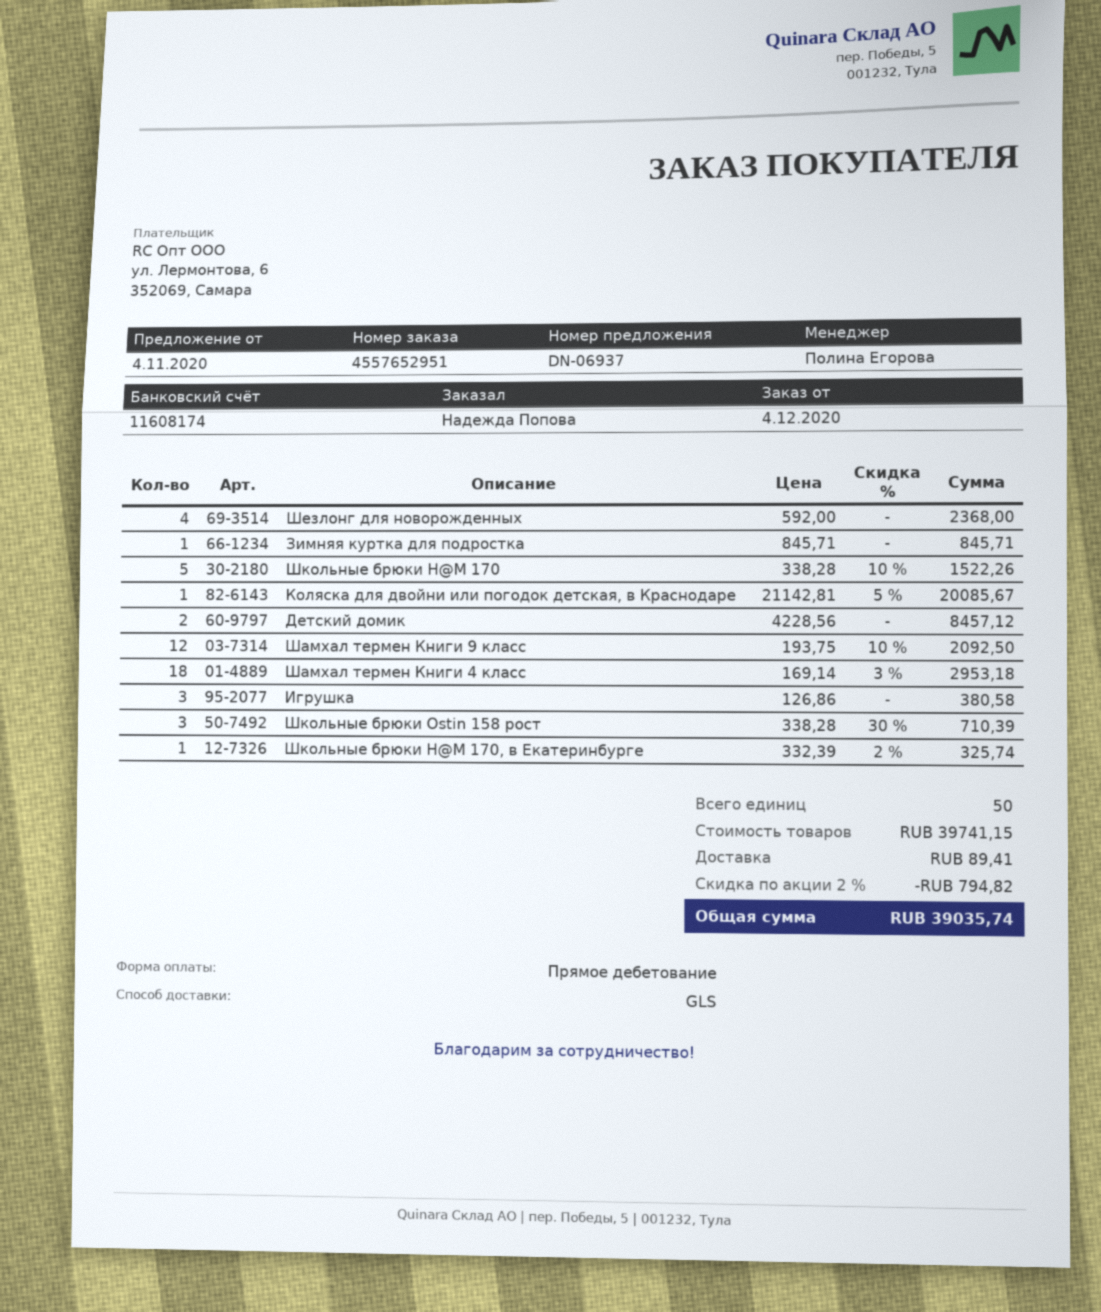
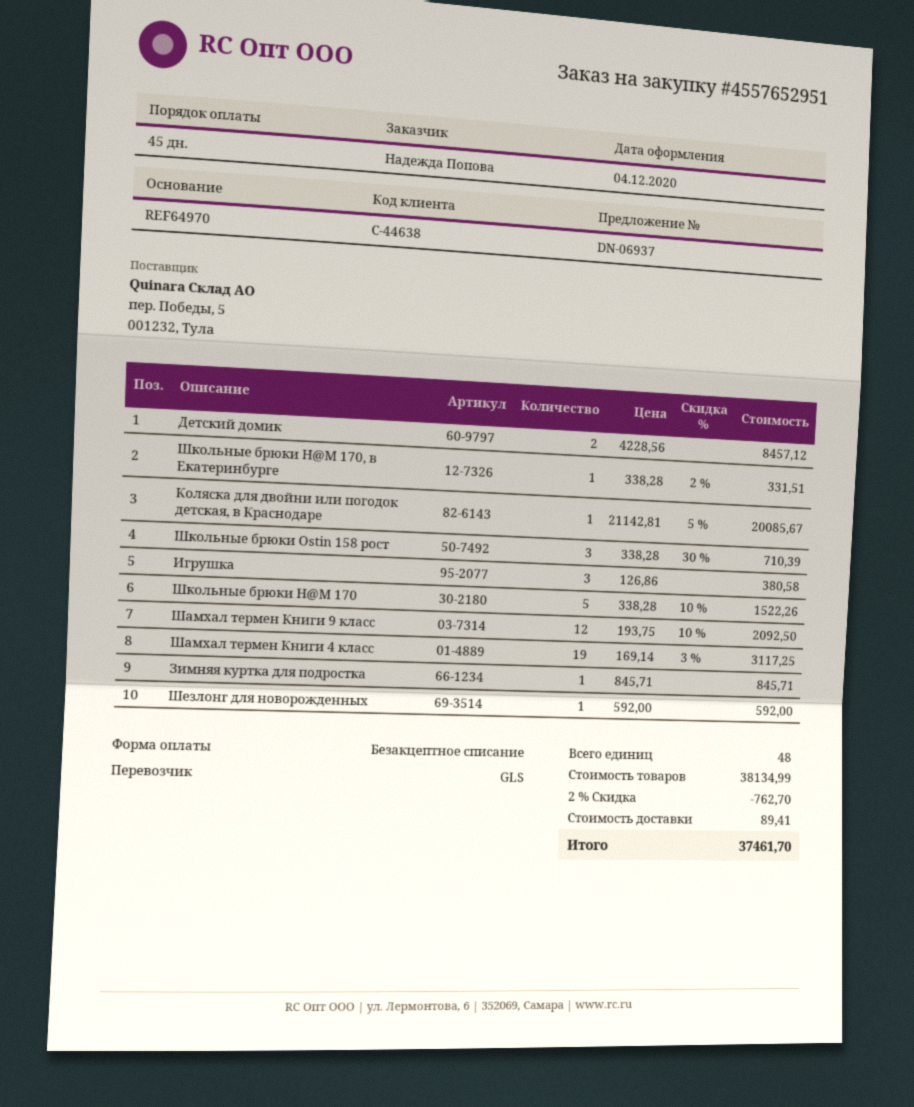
Шезлонг для новорожденных: 4 x 592.00 = 2368.00 -> 1 x 592.00 = 592.00
Шамхал термен Книги 4 класс: 18 x 169.14 - 3% = 2953.18 -> 19 x 169.14 - 3% = 3117.25
Школьные брюки H@M 170, в Екатеринбурге: 1 x 332.39 - 2% = 325.74 -> 1 x 338.28 - 2% = 331.51
total quantity: 50 -> 48
subtotal: 39741.15 -> 38134.99
discount: 2% = 794.82 -> 2% = 762.70
total: 39035.74 -> 37461.70

